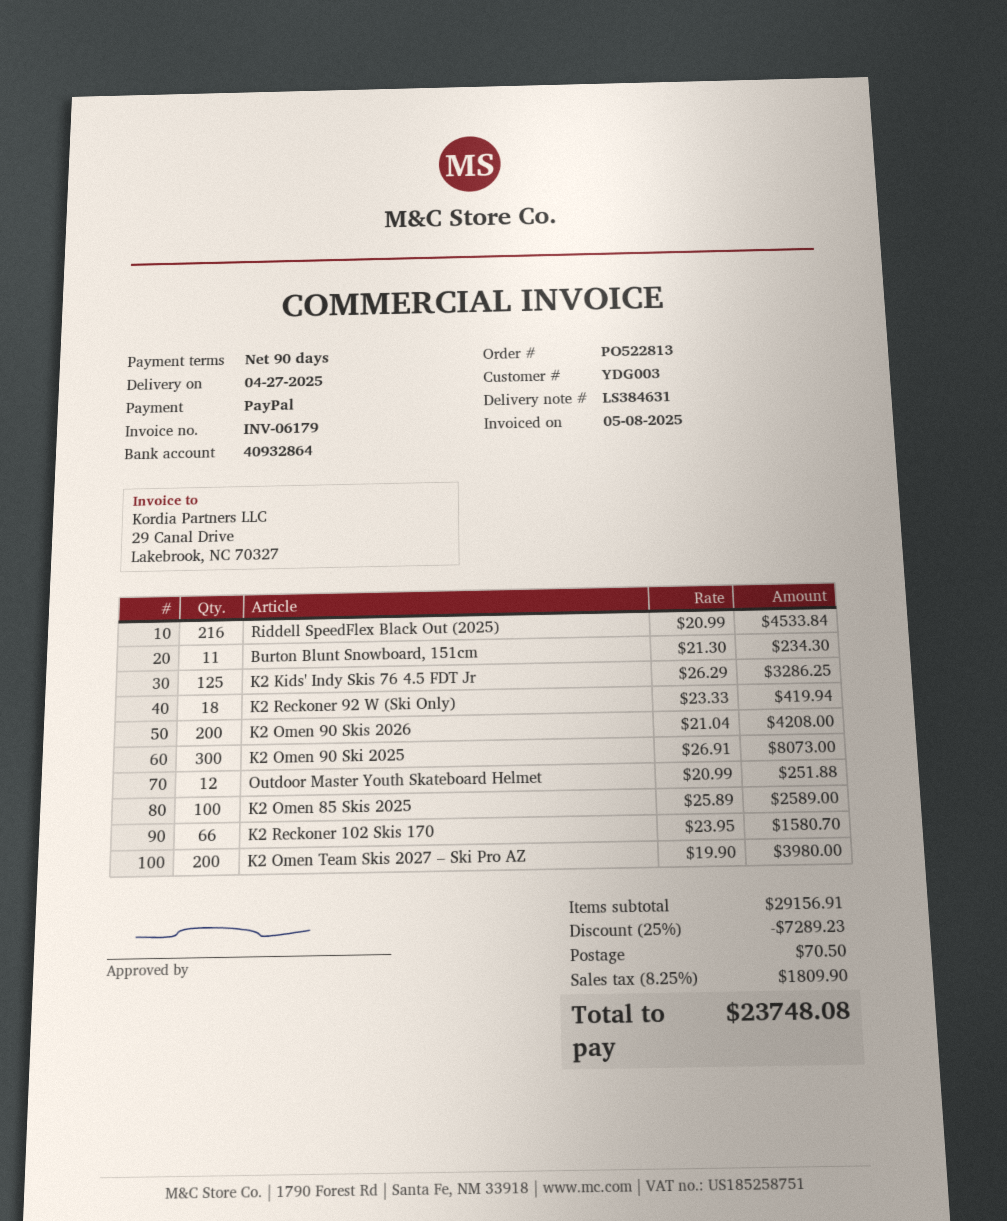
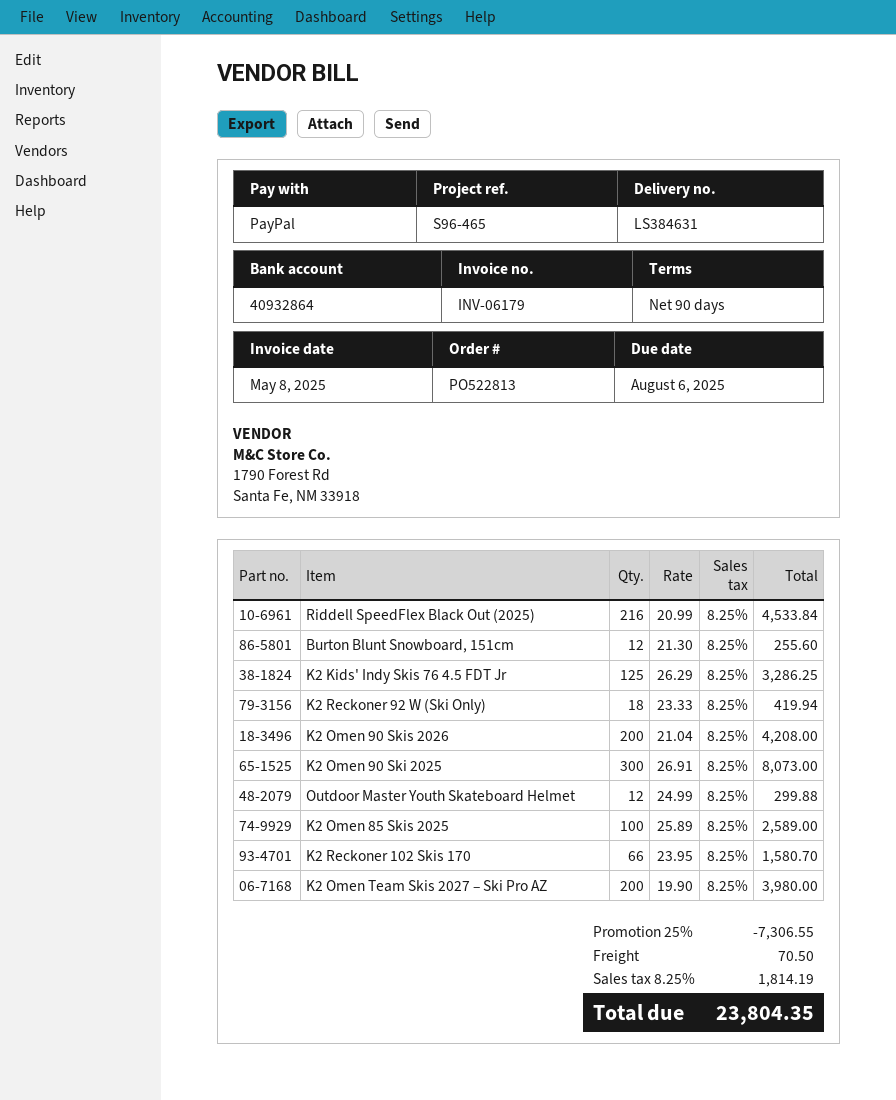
Burton Blunt Snowboard, 151cm: 11 x 21.30 = 234.30 -> 12 x 21.30 = 255.60
Outdoor Master Youth Skateboard Helmet: 12 x 20.99 = 251.88 -> 12 x 24.99 = 299.88
discount: 25% = 7289.23 -> 25% = 7306.55
tax: 8.25% = 1809.90 -> 8.25% = 1814.19
total: 23748.08 -> 23804.35

